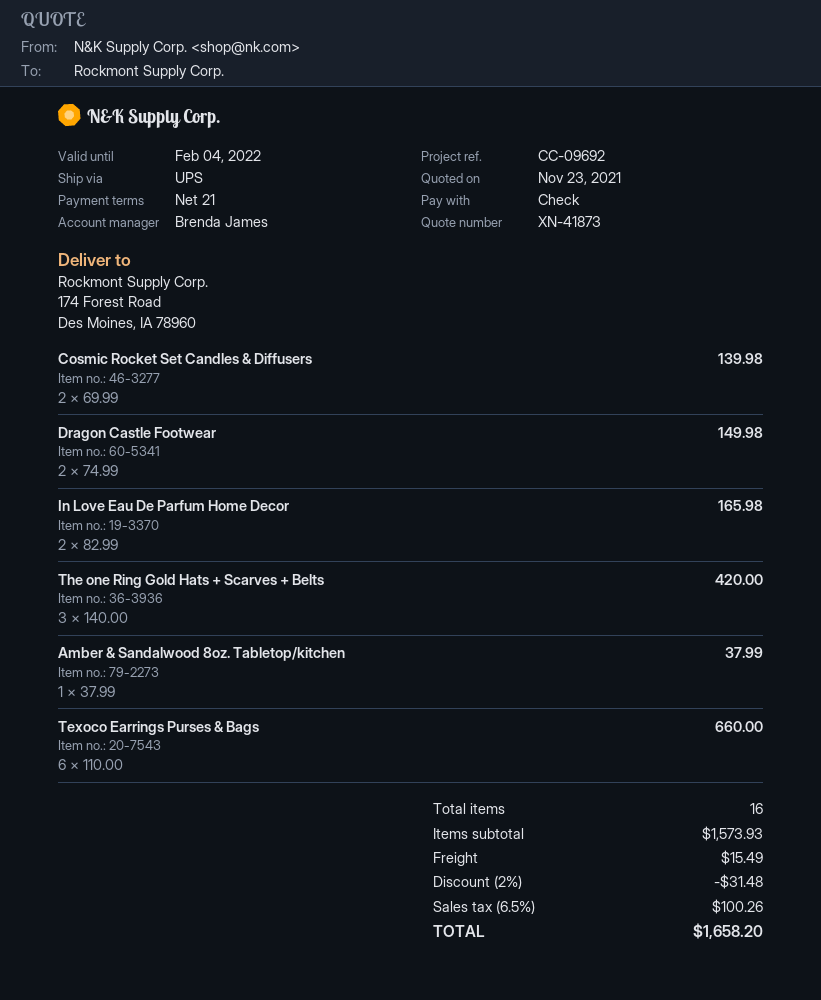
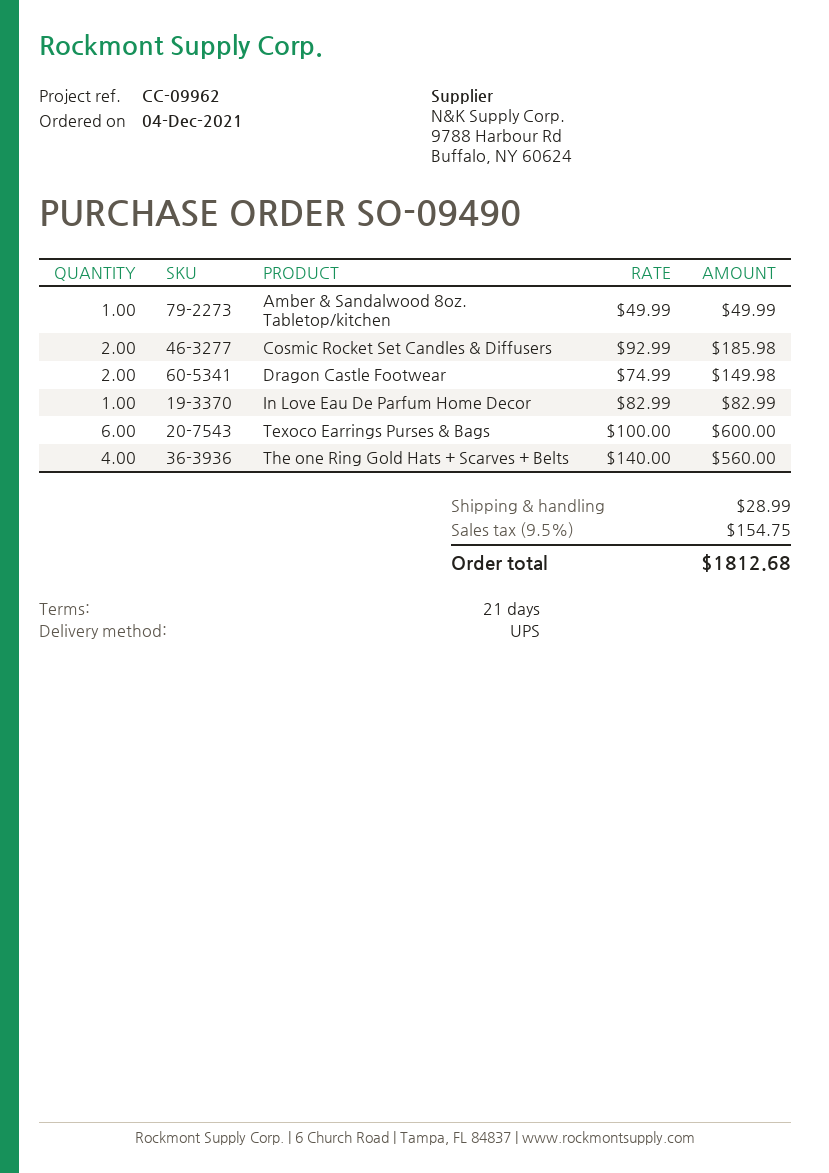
reference: CC-09692 -> CC-09962
Cosmic Rocket Set Candles & Diffusers: 2 x 69.99 = 139.98 -> 2 x 92.99 = 185.98
In Love Eau De Parfum Home Decor: 2 x 82.99 = 165.98 -> 1 x 82.99 = 82.99
The one Ring Gold Hats + Scarves + Belts: 3 x 140.00 = 420.00 -> 4 x 140.00 = 560.00
Amber & Sandalwood 8oz. Tabletop/kitchen: 1 x 37.99 = 37.99 -> 1 x 49.99 = 49.99
Texoco Earrings Purses & Bags: 6 x 110.00 = 660.00 -> 6 x 100.00 = 600.00
discount: 2% = 31.48 -> none
shipping: 15.49 -> 28.99
tax: 6.5% = 100.26 -> 9.5% = 154.75
total: 1658.20 -> 1812.68

